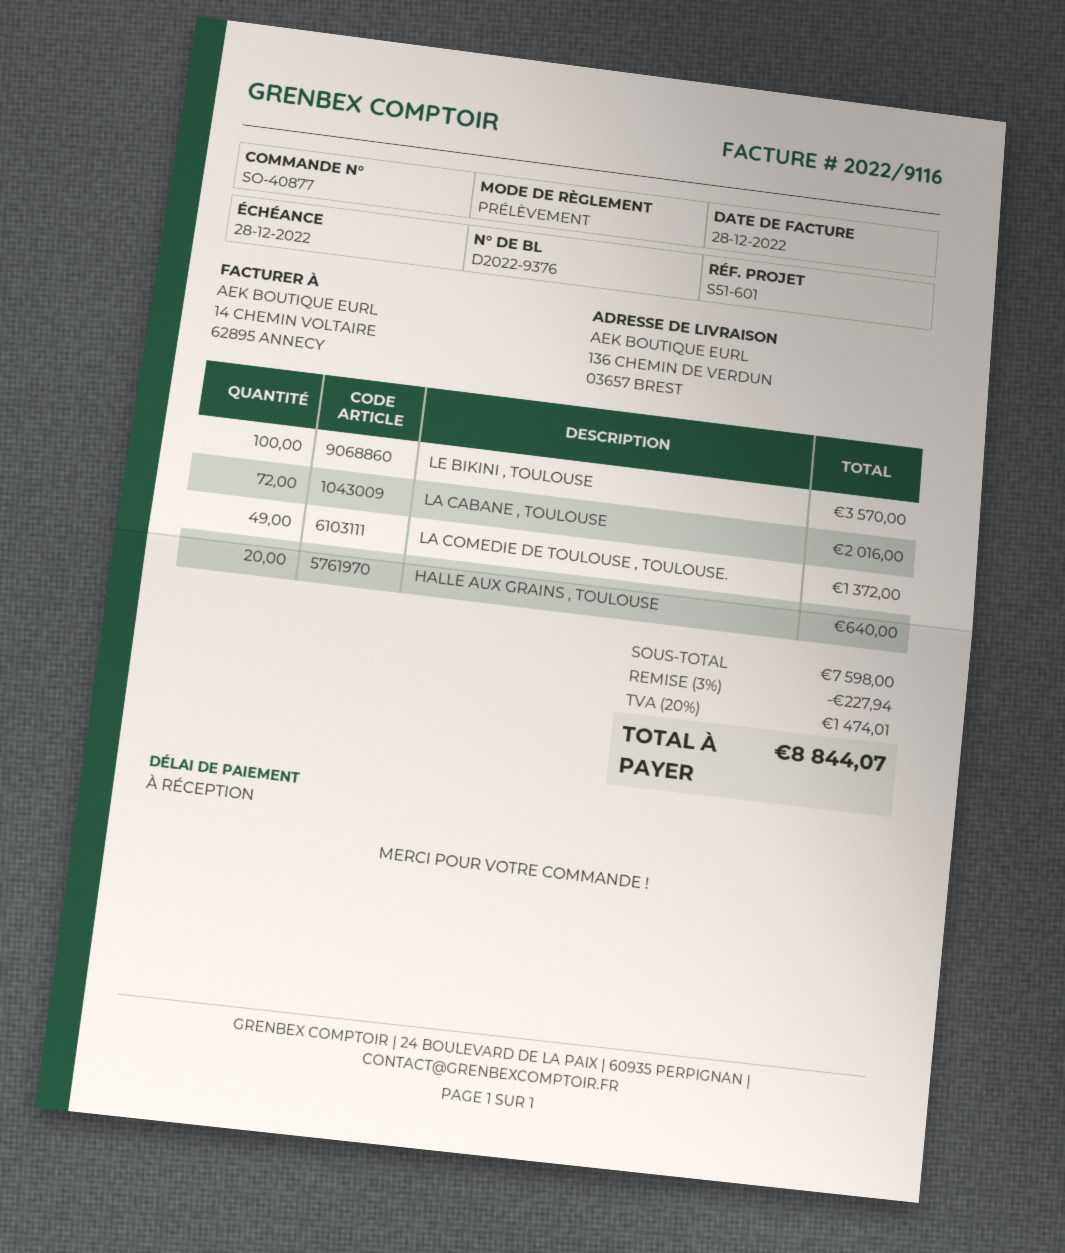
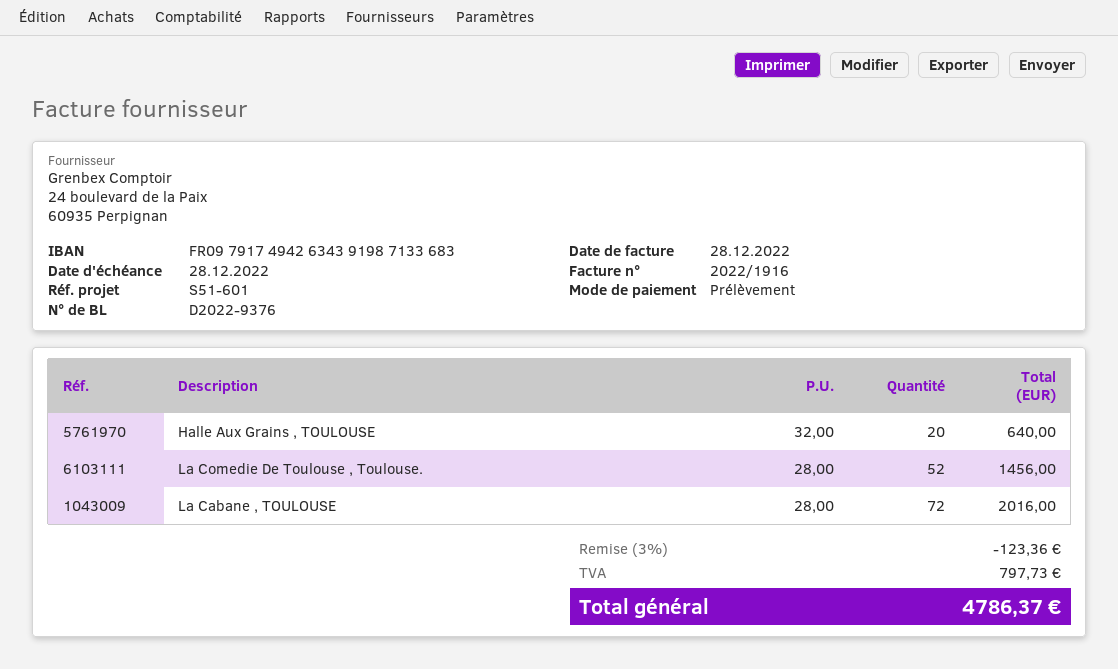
invoice number: 2022/9116 -> 2022/1916
LE BIKINI , TOULOUSE: 100 for 3570.00 -> none
LA COMEDIE DE TOULOUSE , TOULOUSE.: 49 for 1372.00 -> 52 for 1456.00
discount: 3% = 227.94 -> 3% = 123.36
tax: 1474.01 -> 797.73
total: 8844.07 -> 4786.37

